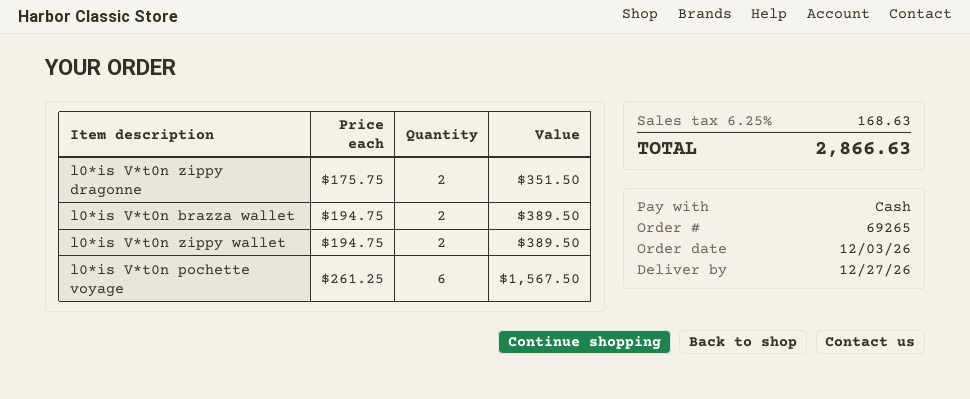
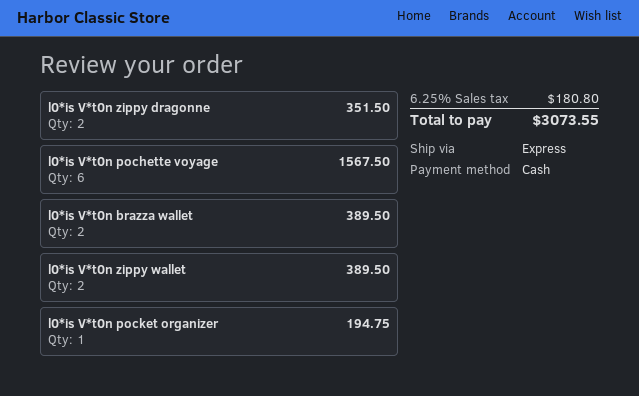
l0*is V*t0n pocket organizer: none -> 1 for 194.75
tax: 6.25% = 168.63 -> 6.25% = 180.80
total: 2866.63 -> 3073.55

